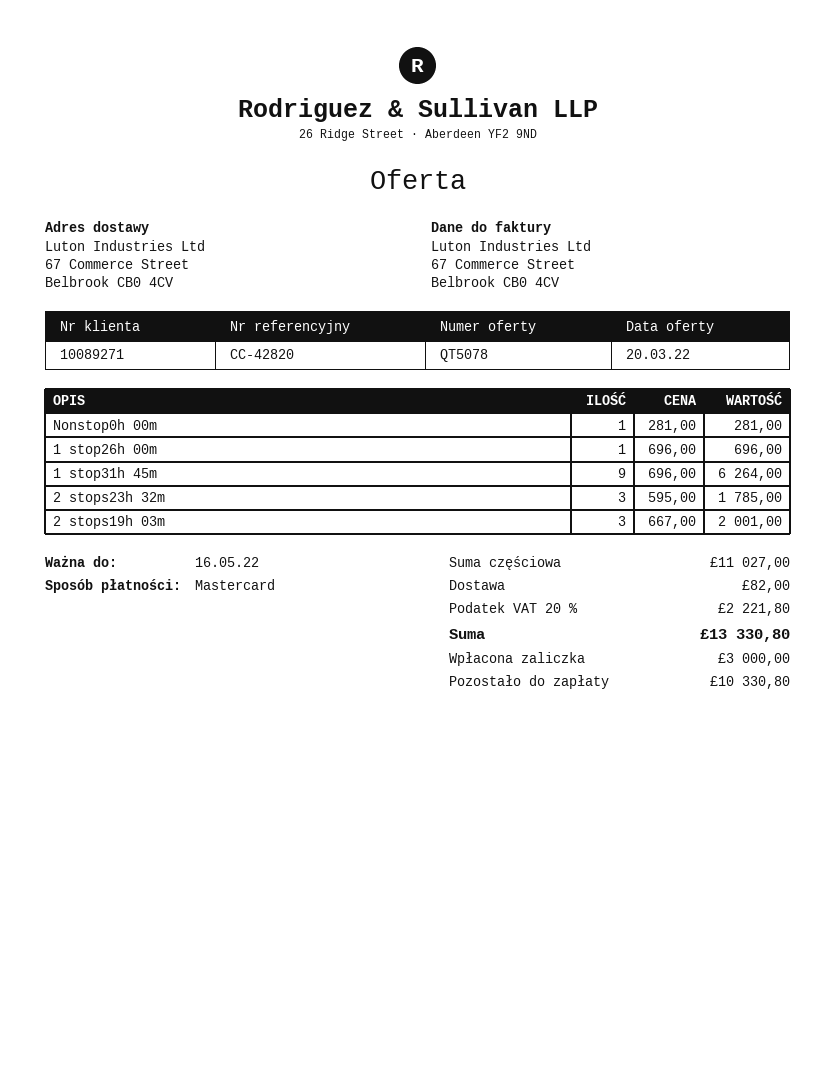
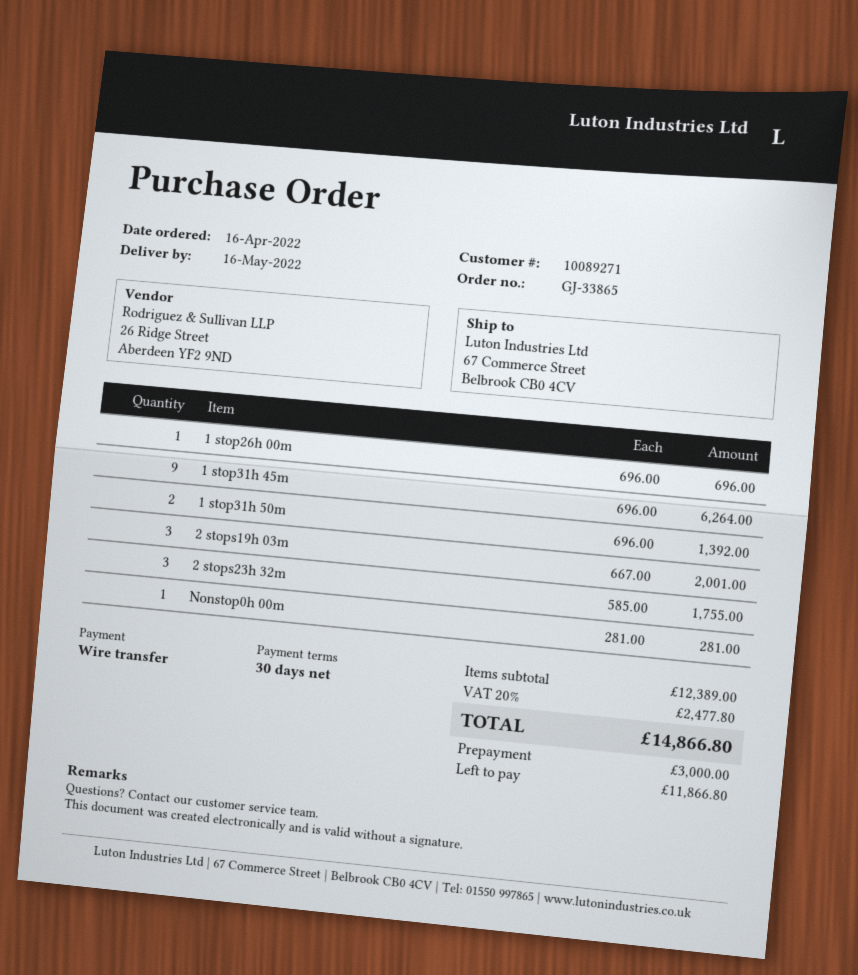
payment method: Mastercard -> bank transfer
2 stops23h 32m: 3 x 595.00 = 1785.00 -> 3 x 585.00 = 1755.00
1 stop31h 50m: none -> 2 x 696.00 = 1392.00
subtotal: 11027.00 -> 12389.00
shipping: 82.00 -> none
tax: 20% = 2221.80 -> 20% = 2477.80
total: 13330.80 -> 14866.80
balance: 10330.80 -> 11866.80

